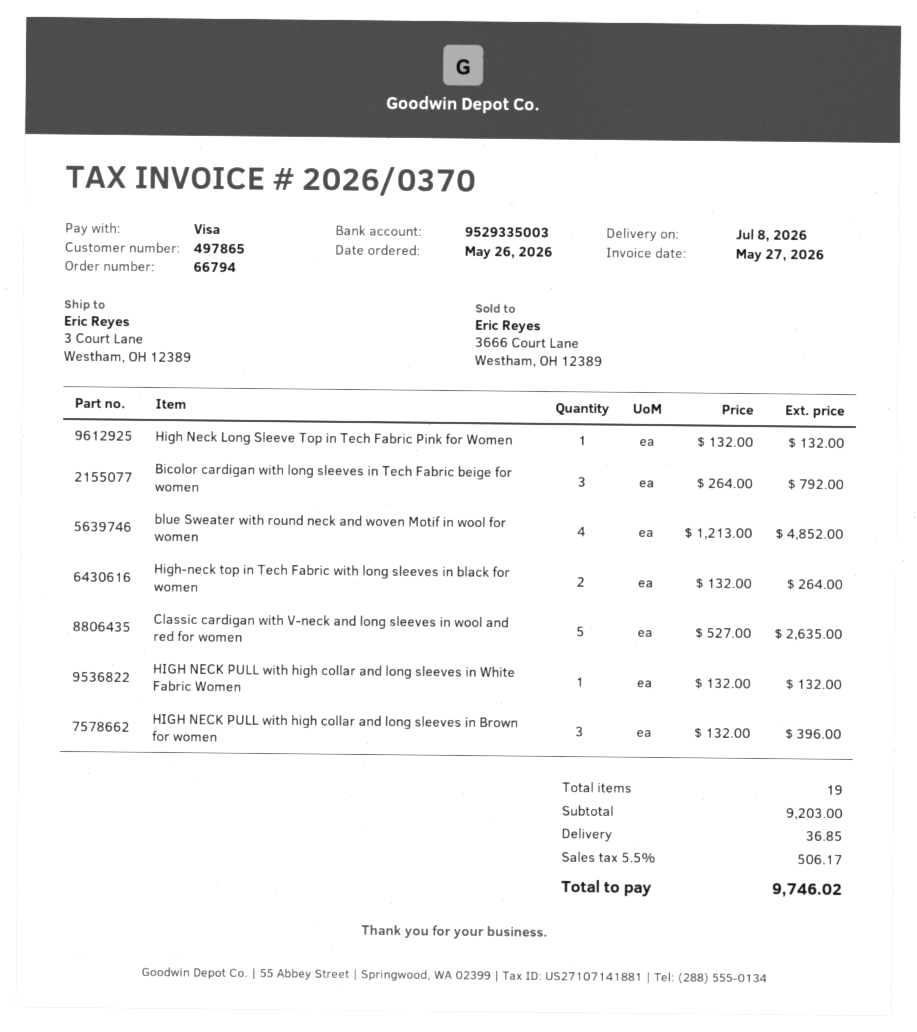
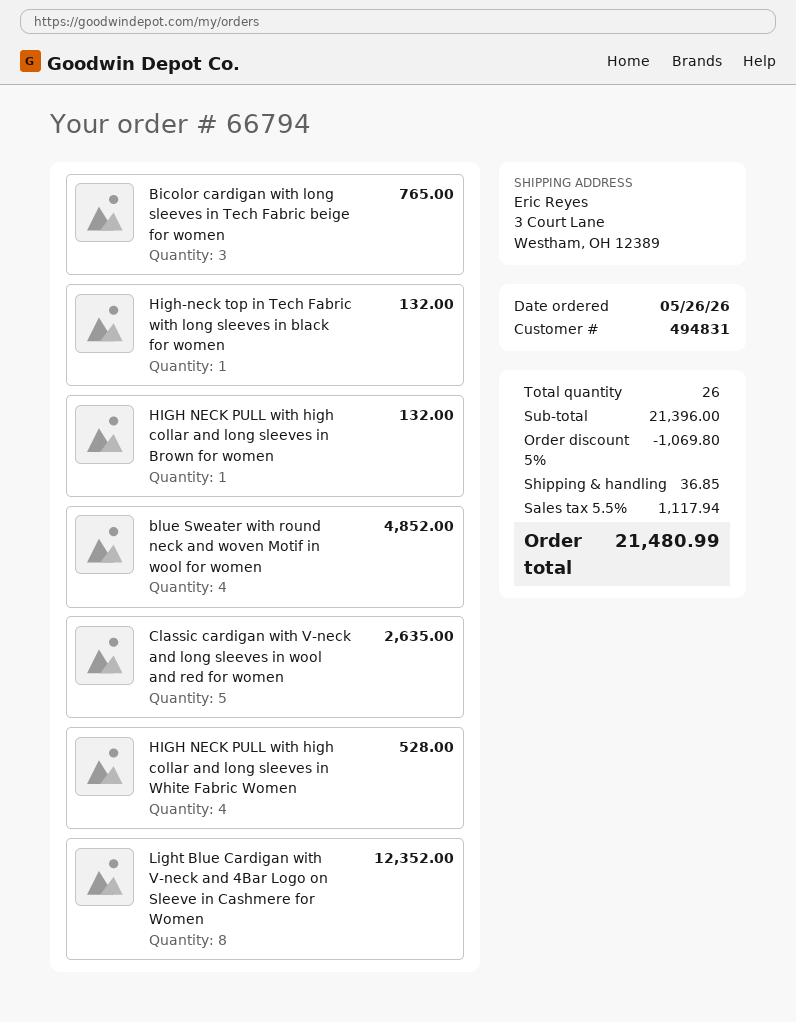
customer number: 497865 -> 494831
High Neck Long Sleeve Top in Tech Fabric Pink for Women: 1 for 132.00 -> none
Bicolor cardigan with long sleeves in Tech Fabric beige for women: 3 for 792.00 -> 3 for 765.00
High-neck top in Tech Fabric with long sleeves in black for women: 2 for 264.00 -> 1 for 132.00
HIGH NECK PULL with high collar and long sleeves in White Fabric Women: 1 for 132.00 -> 4 for 528.00
HIGH NECK PULL with high collar and long sleeves in Brown for women: 3 for 396.00 -> 1 for 132.00
Light Blue Cardigan with V-neck and 4Bar Logo on Sleeve in Cashmere for Women: none -> 8 for 12352.00
total quantity: 19 -> 26
subtotal: 9203.00 -> 21396.00
discount: none -> 5% = 1069.80
tax: 5.5% = 506.17 -> 5.5% = 1117.94
total: 9746.02 -> 21480.99

